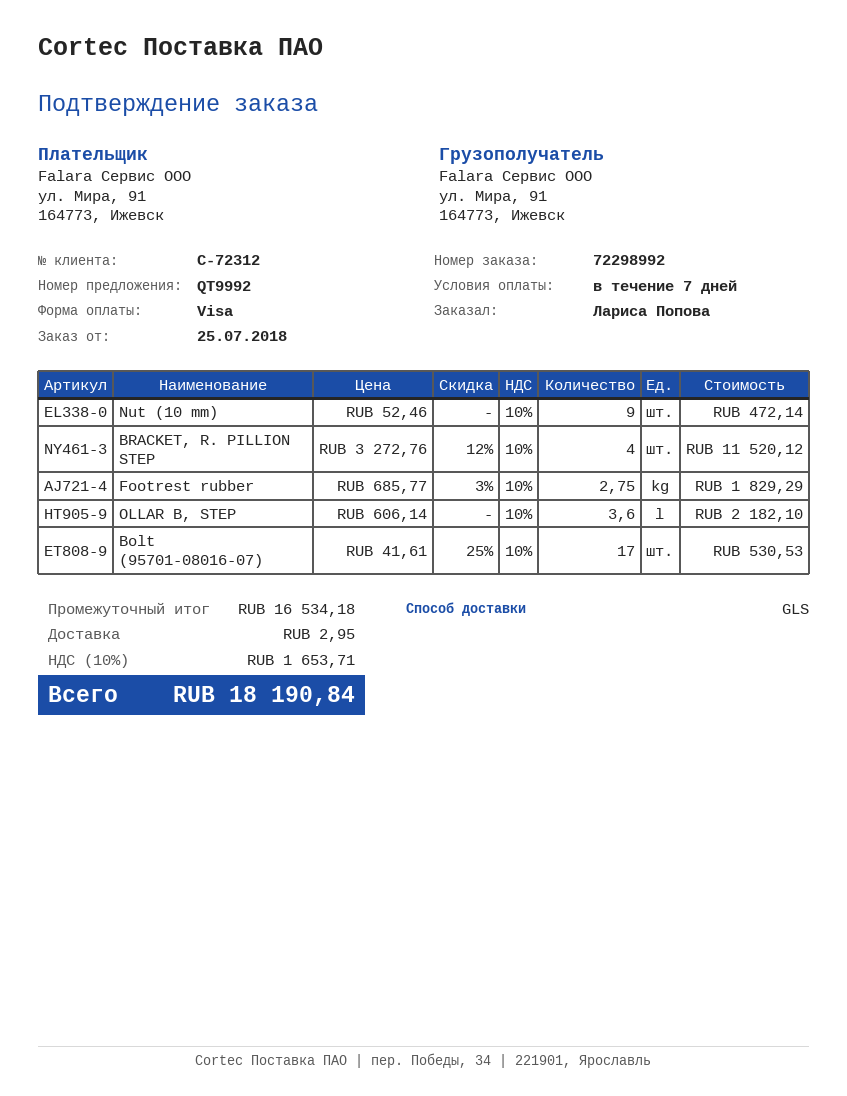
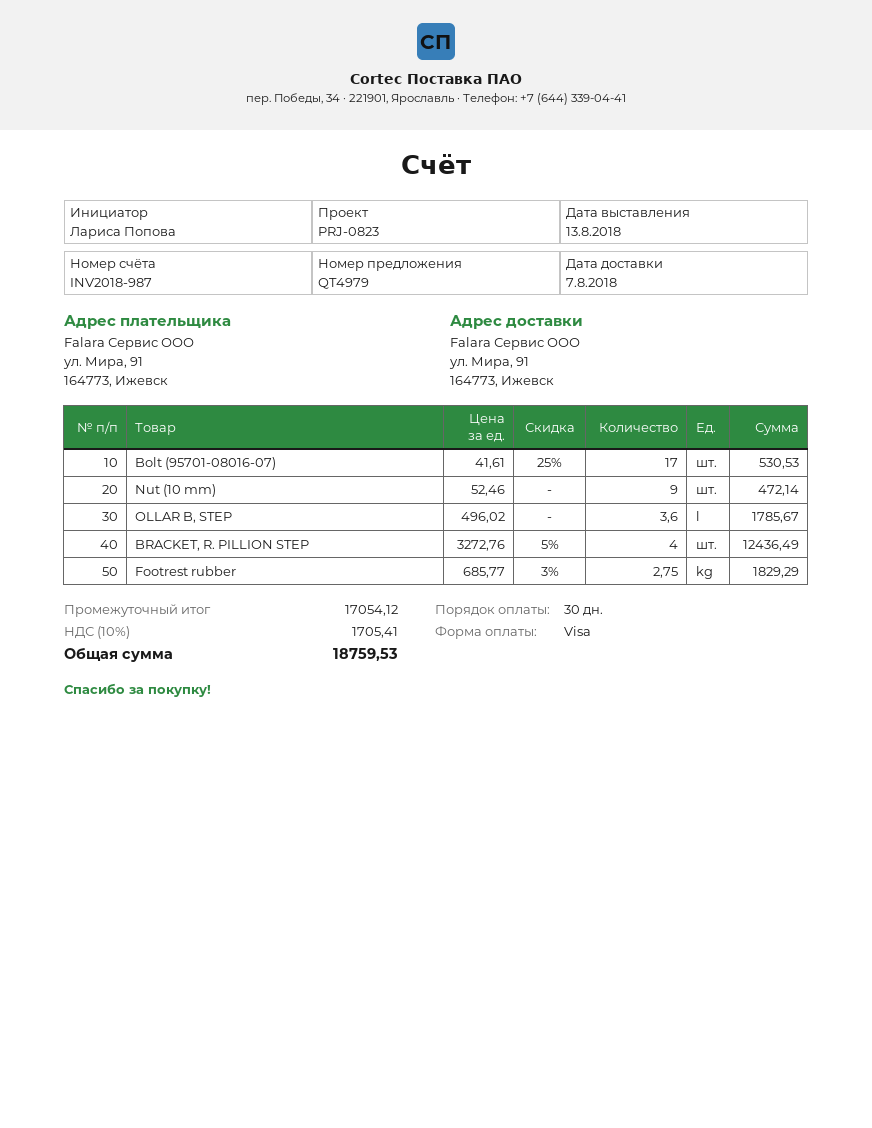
quote number: QT9992 -> QT4979
payment terms: 7 days -> 30 days
BRACKET, R. PILLION STEP: 4 x 3272.76 - 12% = 11520.12 -> 4 x 3272.76 - 5% = 12436.49
OLLAR B, STEP: 3.6 x 606.14 = 2182.10 -> 3.6 x 496.02 = 1785.67
subtotal: 16534.18 -> 17054.12
shipping: 2.95 -> none
tax: 10% = 1653.71 -> 10% = 1705.41
total: 18190.84 -> 18759.53

